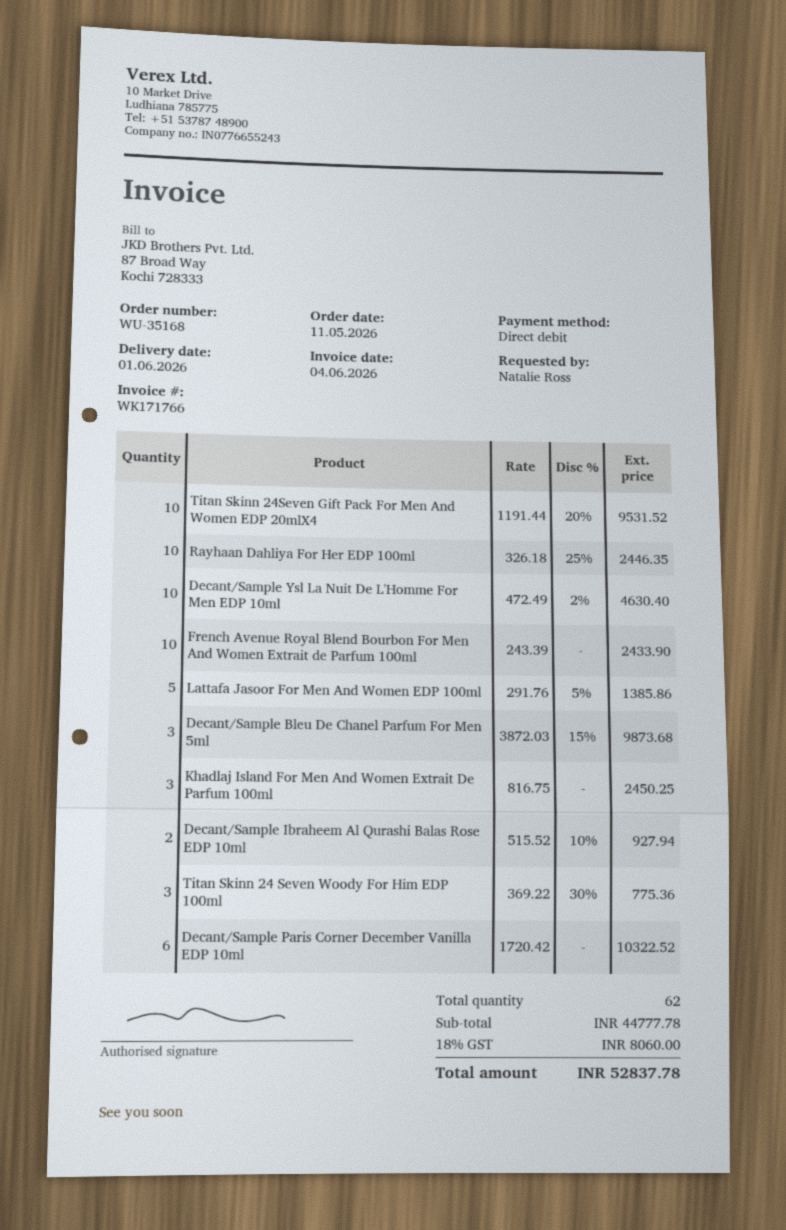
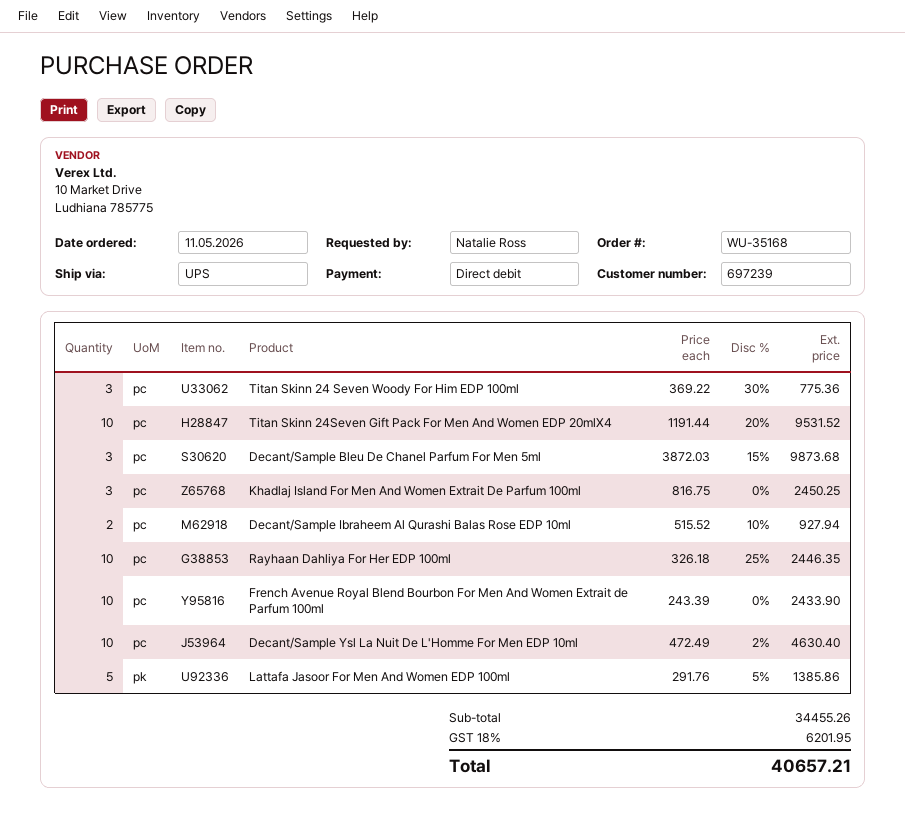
Decant/Sample Paris Corner December Vanilla EDP 10ml: 6 x 1720.42 = 10322.52 -> none
subtotal: 44777.78 -> 34455.26
tax: 18% = 8060.00 -> 18% = 6201.95
total: 52837.78 -> 40657.21

